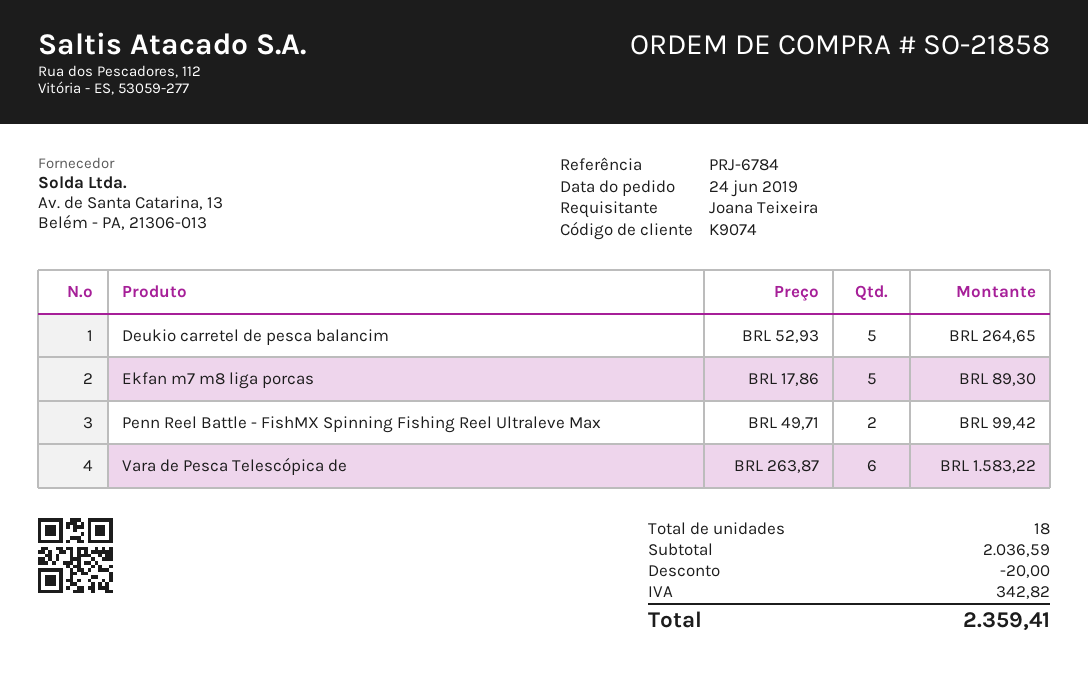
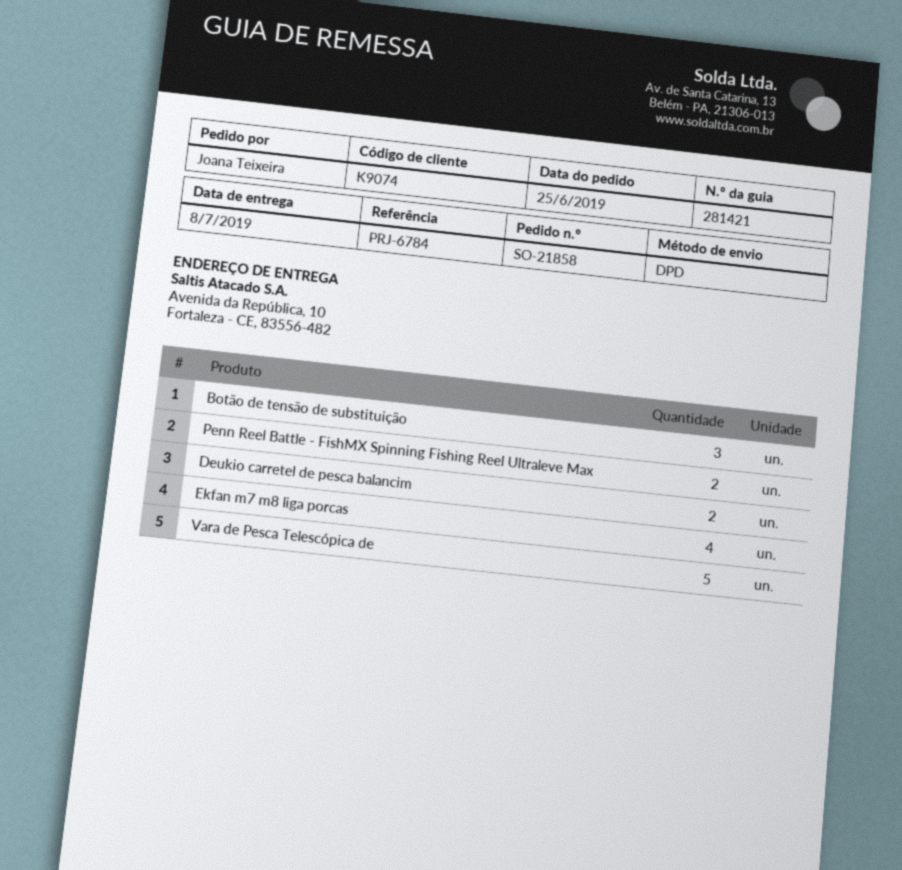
order date: 2019-06-24 -> 2019-06-25
Deukio carretel de pesca balancim: 5 -> 2
Ekfan m7 m8 liga porcas: 5 -> 4
Vara de Pesca Telescópica de: 6 -> 5
Botão de tensão de substituição: none -> 3

